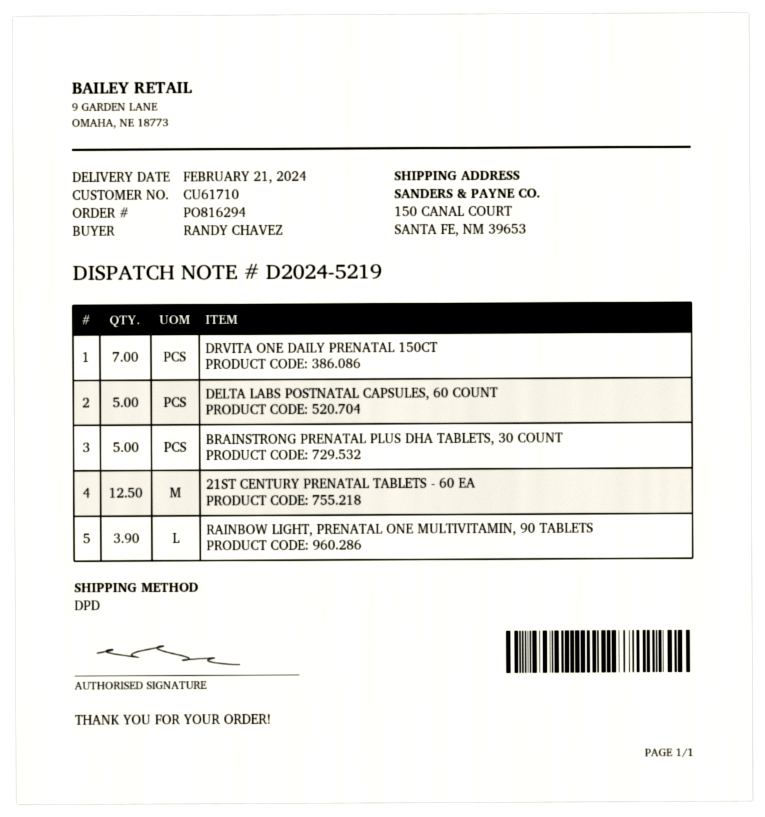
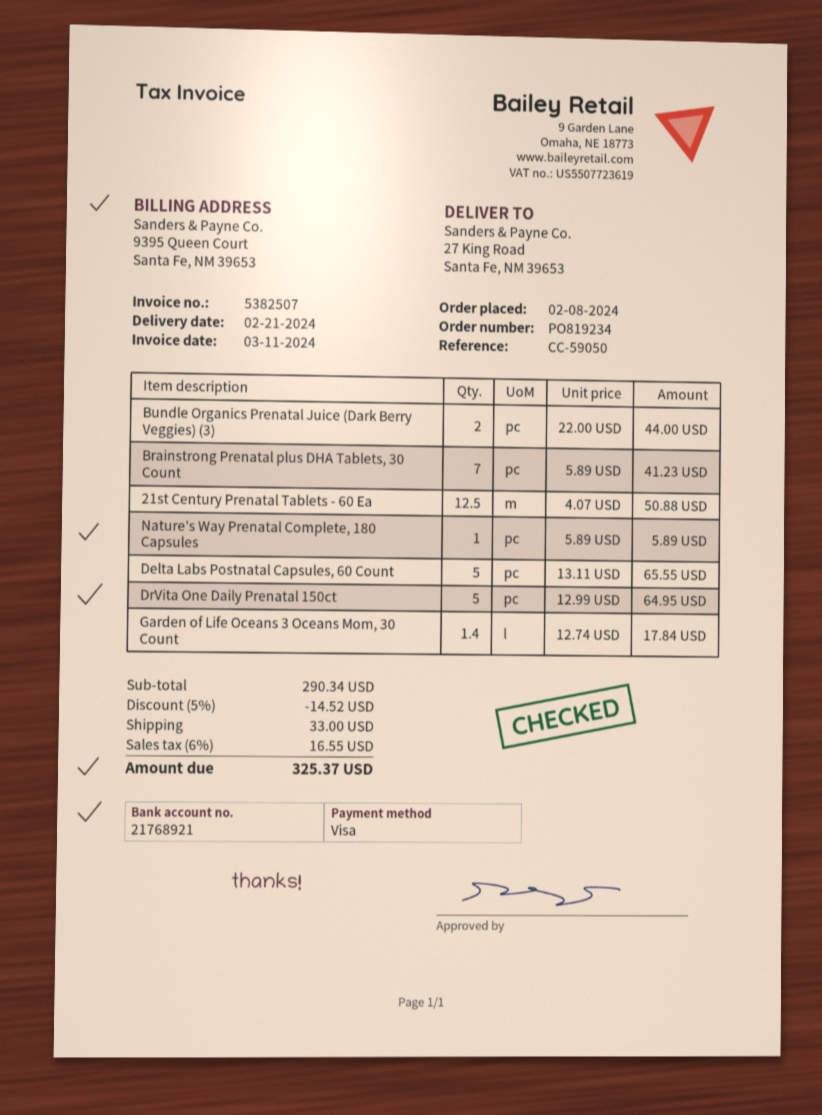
order number: PO816294 -> PO819234
ship to: 150 CANAL COURT, SANTA FE, NM 39653 -> 27 King Road, Santa Fe, NM 39653
DRVITA ONE DAILY PRENATAL 150CT: 7 -> 5
BRAINSTRONG PRENATAL PLUS DHA TABLETS, 30 COUNT: 5 -> 7
RAINBOW LIGHT, PRENATAL ONE MULTIVITAMIN, 90 TABLETS: 3.9 -> none
Bundle Organics Prenatal Juice (Dark Berry Veggies) (3): none -> 2
Nature's Way Prenatal Complete, 180 Capsules: none -> 1
Garden of Life Oceans 3 Oceans Mom, 30 Count: none -> 1.4

